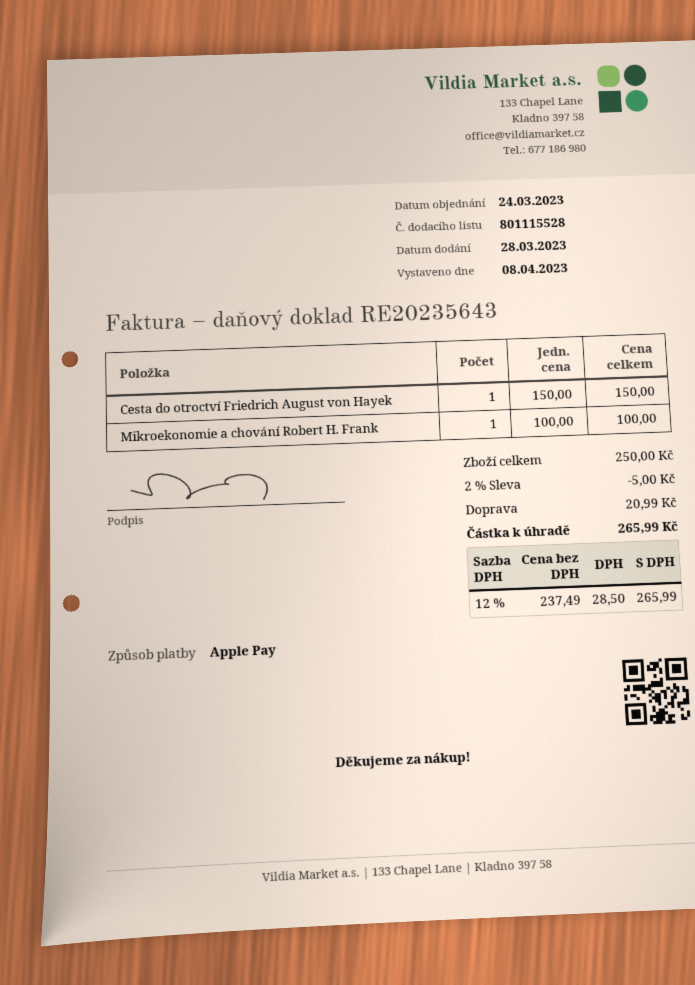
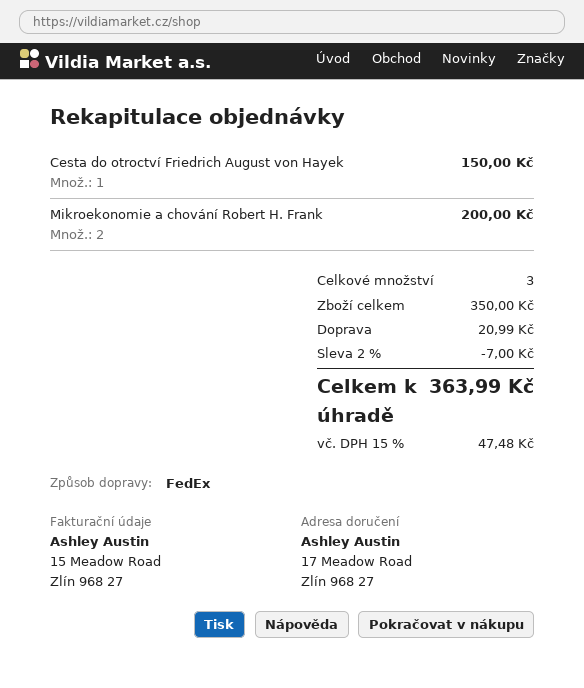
Mikroekonomie a chování Robert H. Frank: 1 for 100.00 -> 2 for 200.00
subtotal: 250.00 -> 350.00
discount: 2% = 5.00 -> 2% = 7.00
tax: 12% = 28.50 -> 15% = 47.48
total: 265.99 -> 363.99

